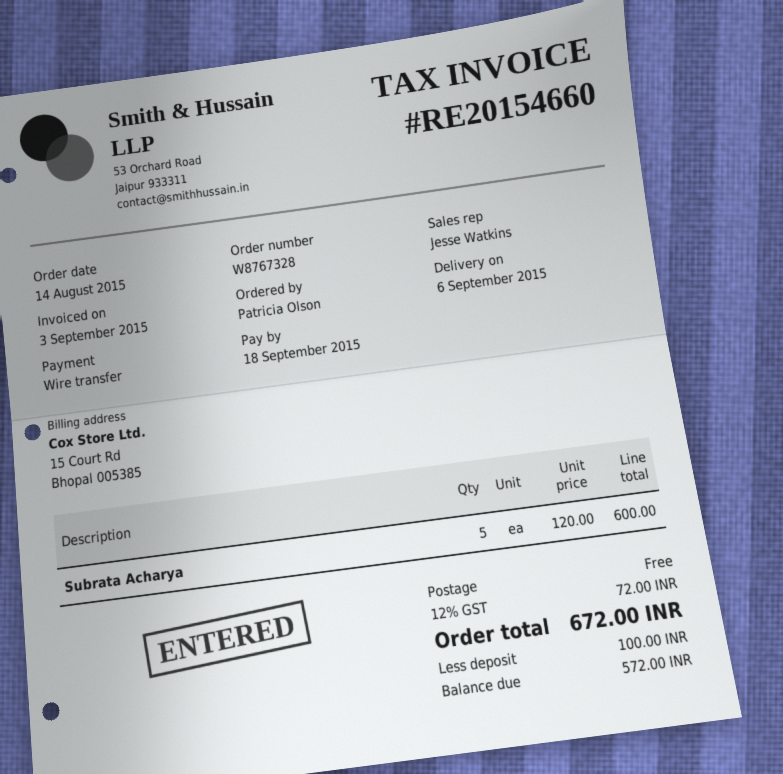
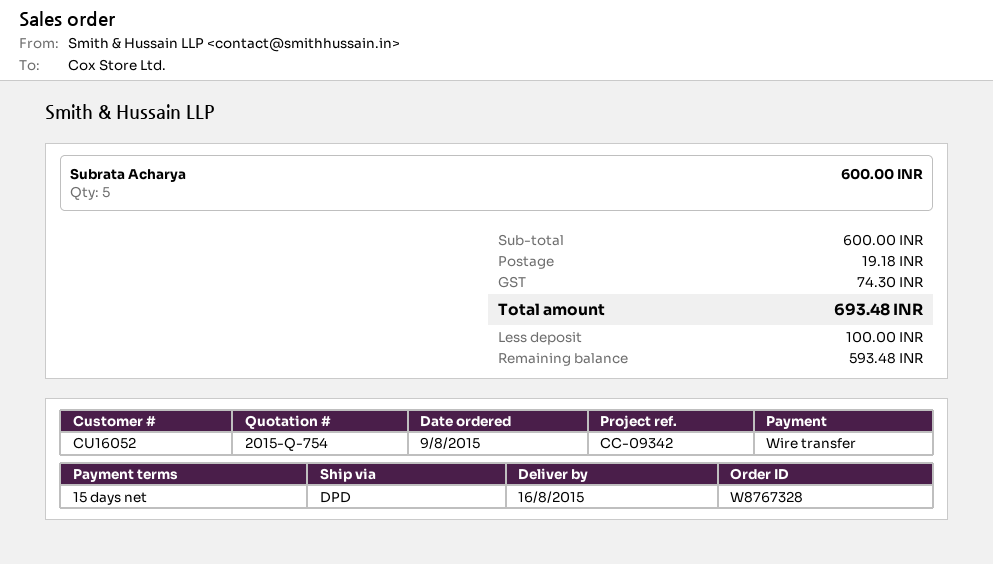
order date: 2015-08-14 -> 2015-08-09
delivery date: 2015-09-06 -> 2015-08-16
shipping: 0.00 -> 19.18
tax: 72.00 -> 74.30
total: 672.00 -> 693.48
balance: 572.00 -> 593.48

